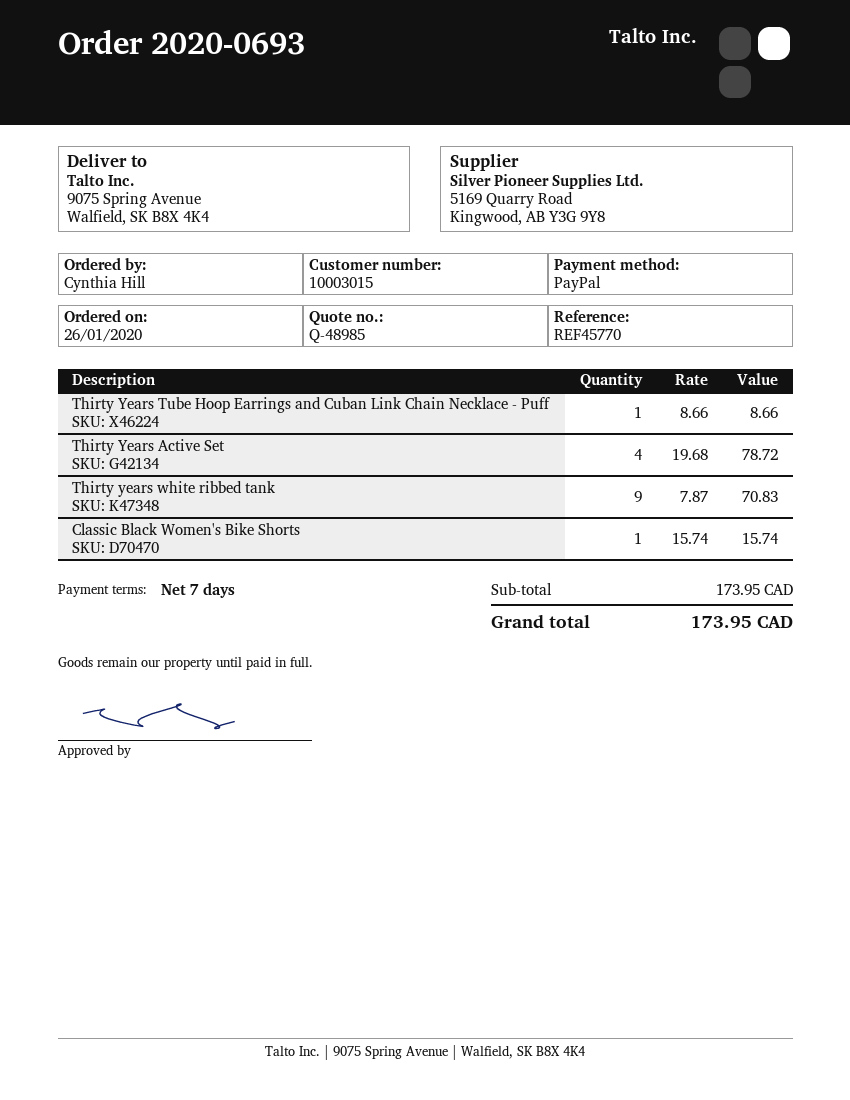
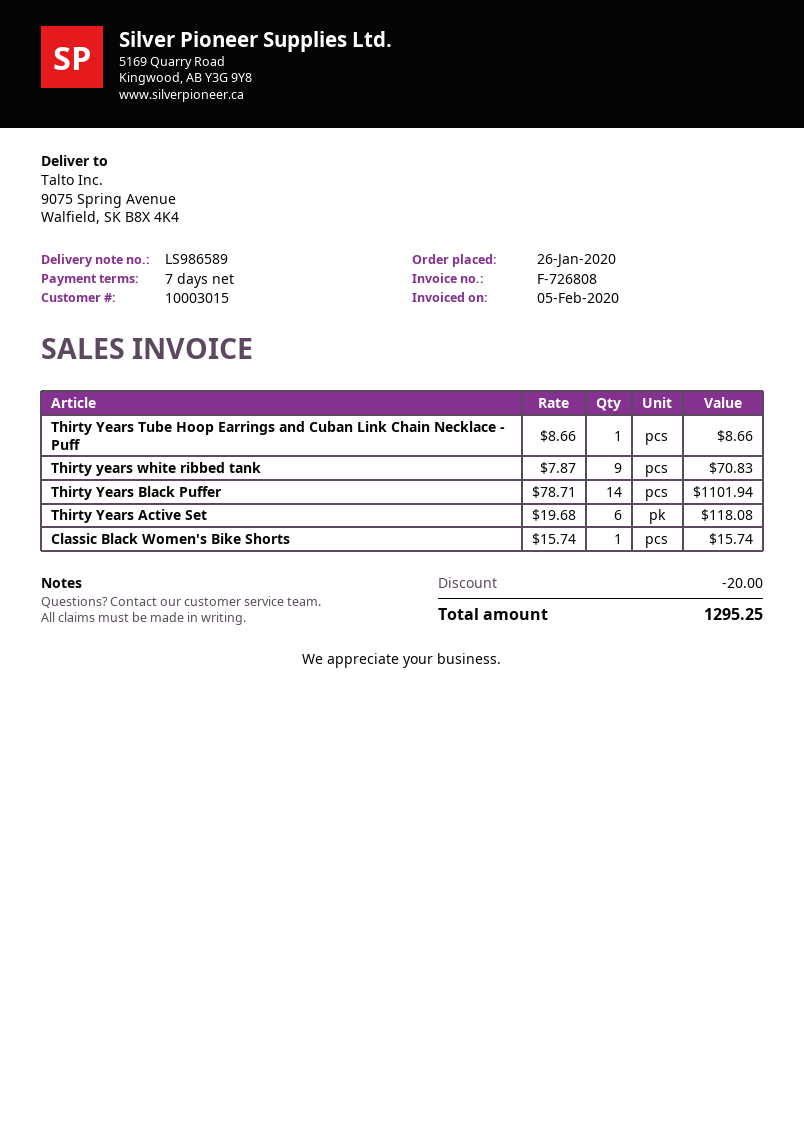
Thirty Years Active Set: 4 x 19.68 = 78.72 -> 6 x 19.68 = 118.08
Thirty Years Black Puffer: none -> 14 x 78.71 = 1101.94
discount: none -> 20.00
total: 173.95 -> 1295.25

